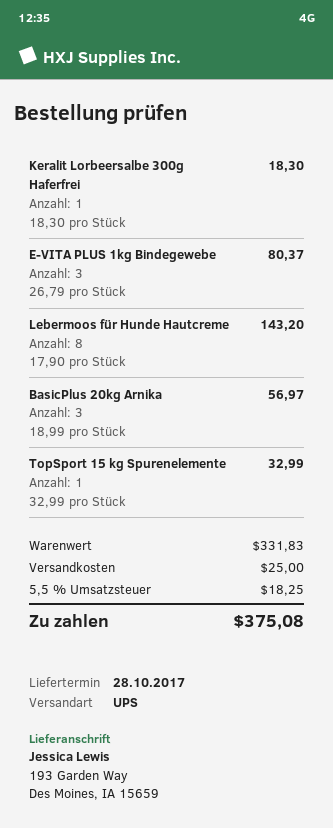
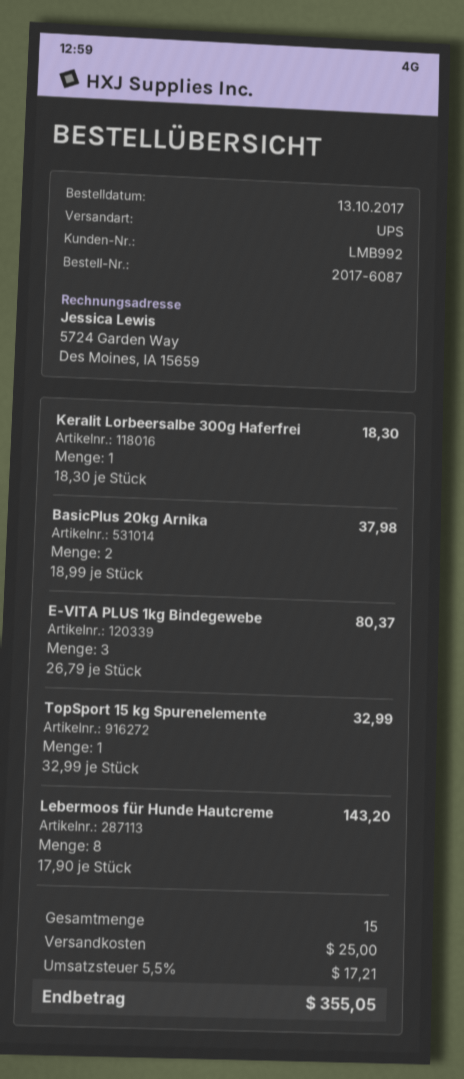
BasicPlus 20kg Arnika: 3 x 18.99 = 56.97 -> 2 x 18.99 = 37.98
tax: 5.5% = 18.25 -> 5.5% = 17.21
total: 375.08 -> 355.05

